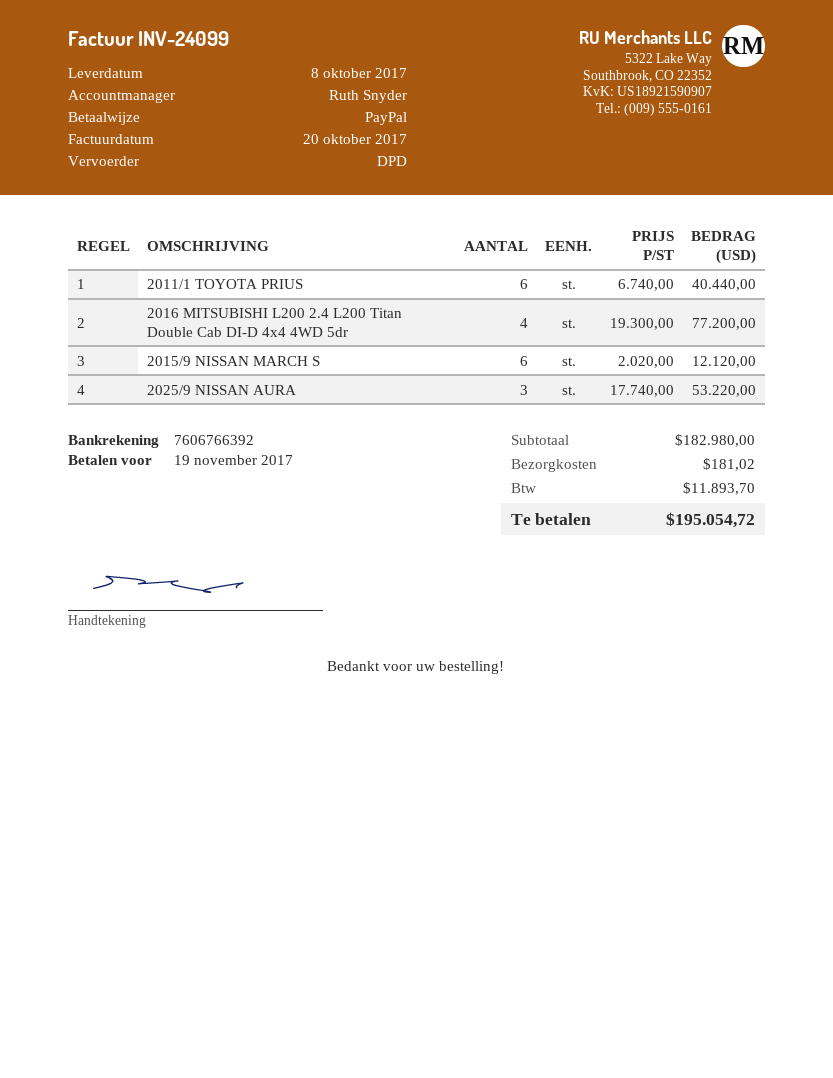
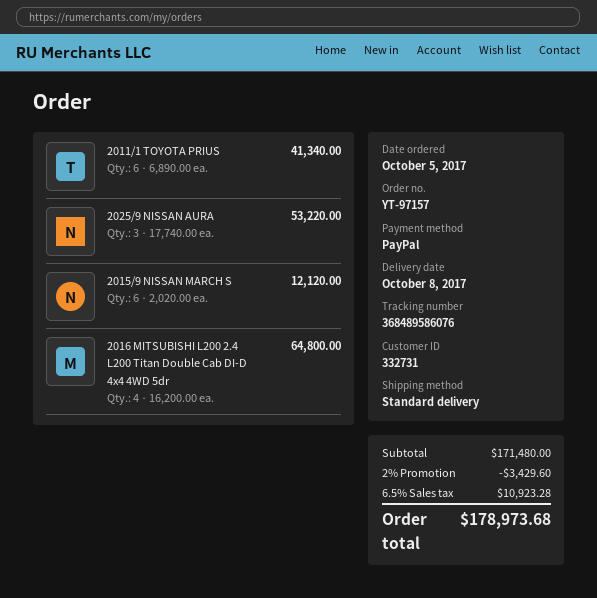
shipping method: DPD -> standard
2011/1 TOYOTA PRIUS: 6 x 6740.00 = 40440.00 -> 6 x 6890.00 = 41340.00
2016 MITSUBISHI L200 2.4 L200 Titan Double Cab DI-D 4x4 4WD 5dr: 4 x 19300.00 = 77200.00 -> 4 x 16200.00 = 64800.00
subtotal: 182980.00 -> 171480.00
discount: none -> 2% = 3429.60
shipping: 181.02 -> none
tax: 11893.70 -> 10923.28
total: 195054.72 -> 178973.68

